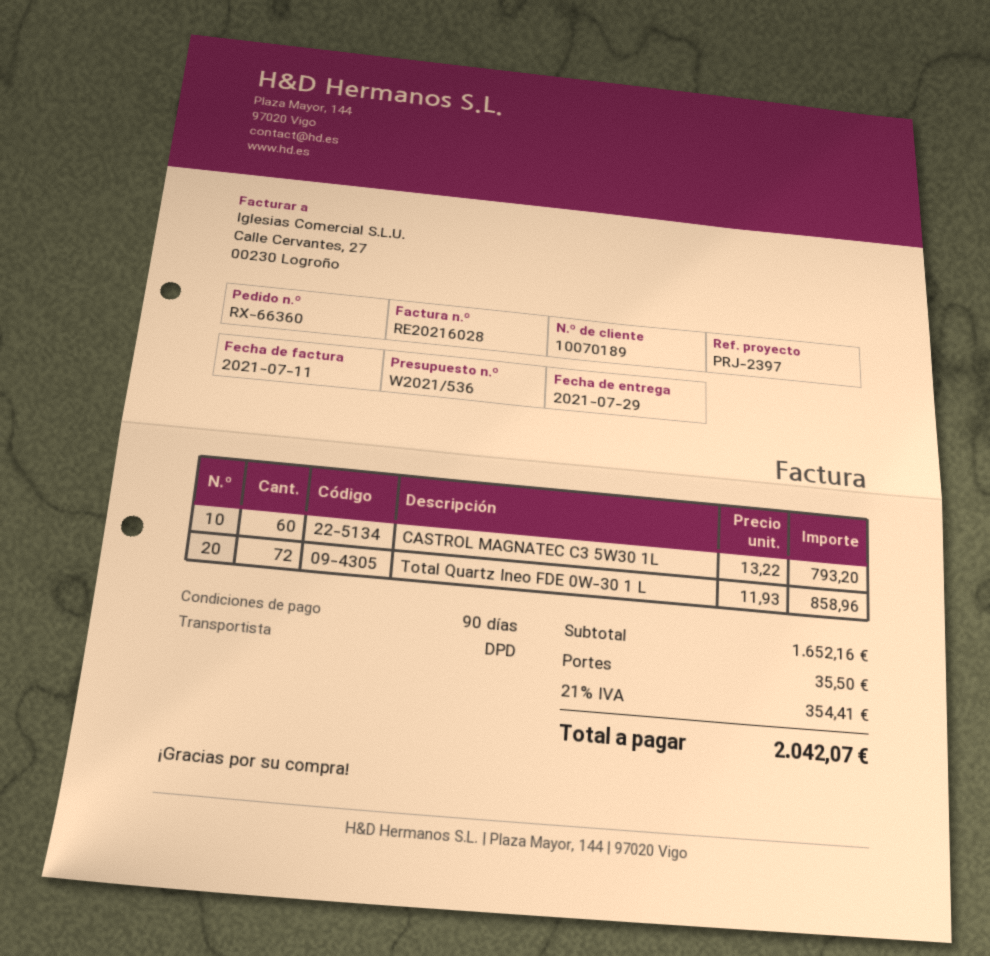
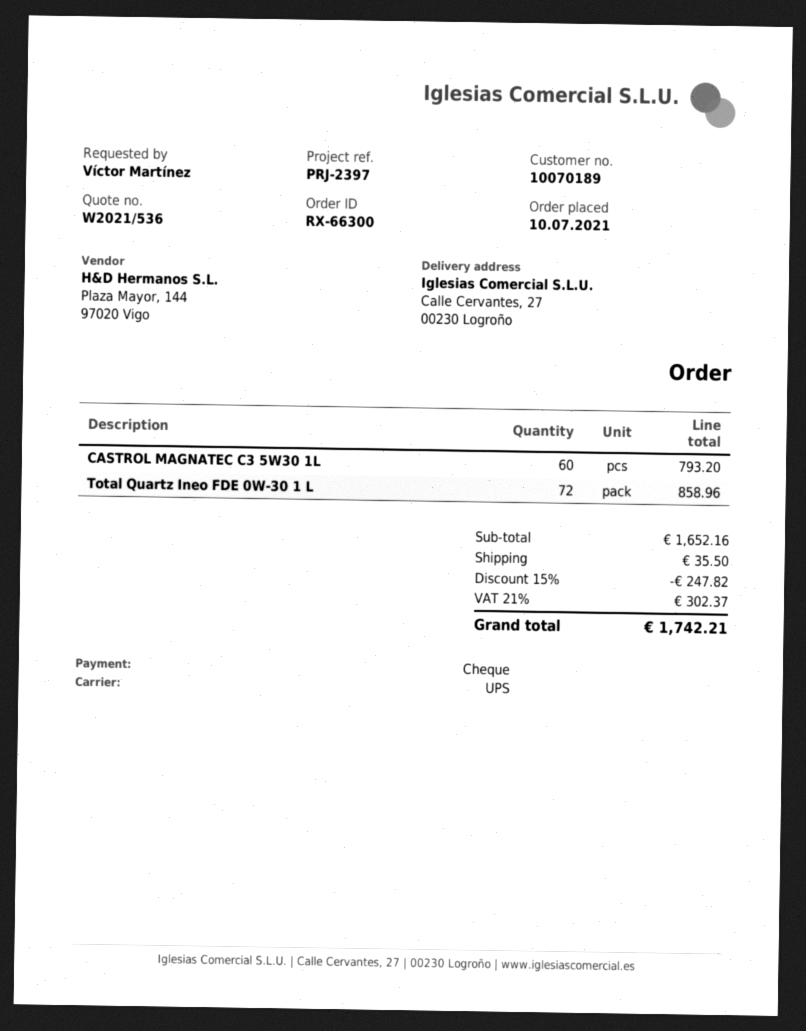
order number: RX-66360 -> RX-66300
shipping method: DPD -> UPS
discount: none -> 15% = 247.82
tax: 21% = 354.41 -> 21% = 302.37
total: 2042.07 -> 1742.21

